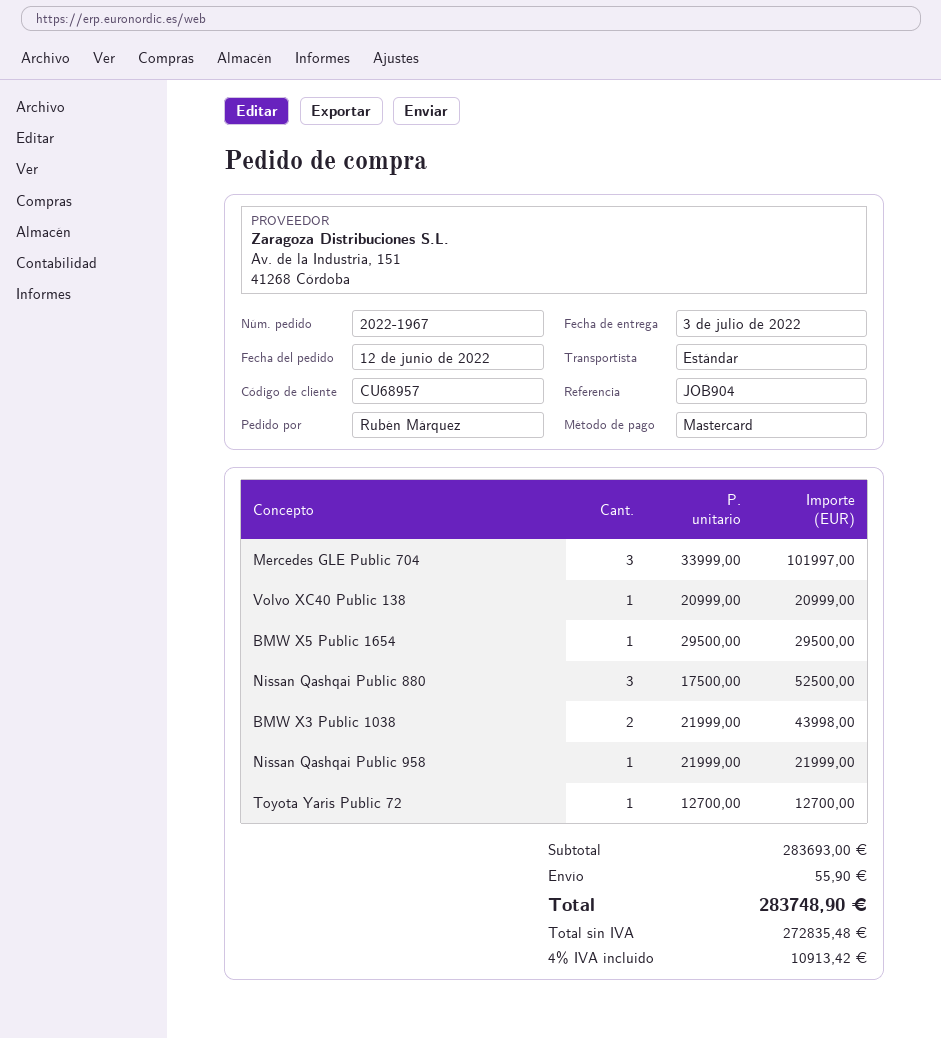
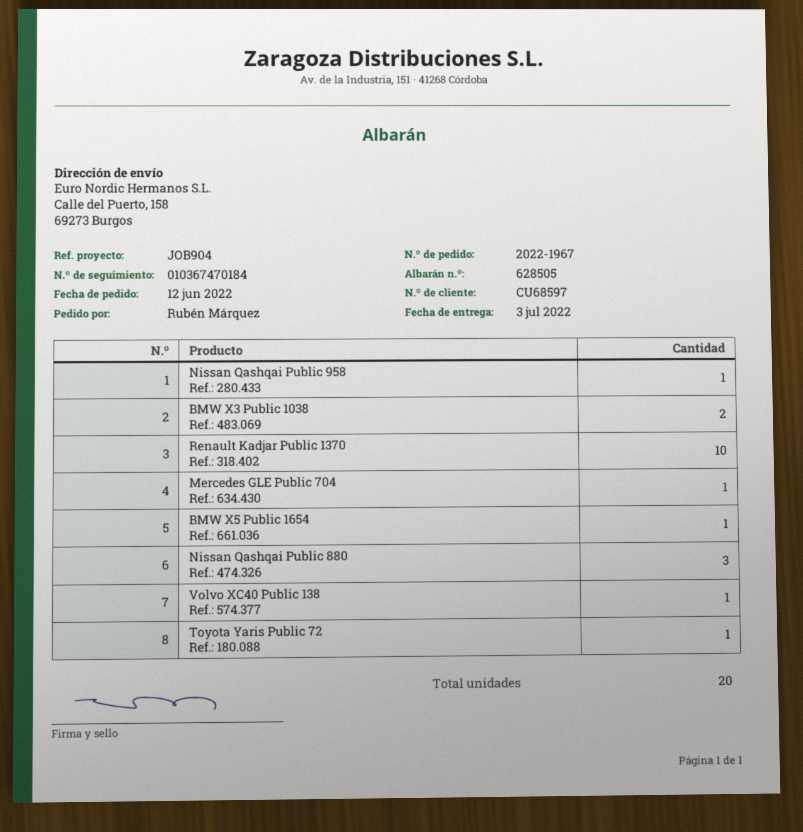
customer number: CU68957 -> CU68597
Mercedes GLE Public 704: 3 -> 1
Renault Kadjar Public 1370: none -> 10

